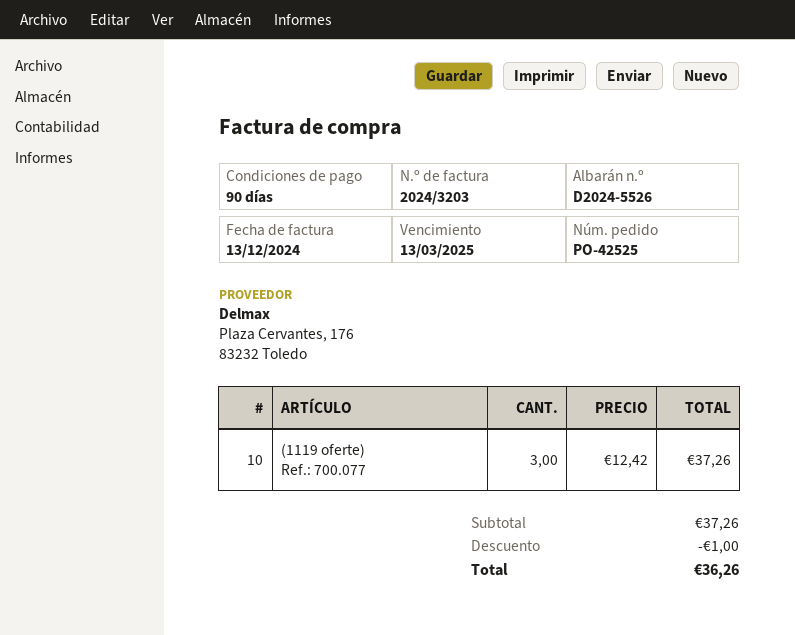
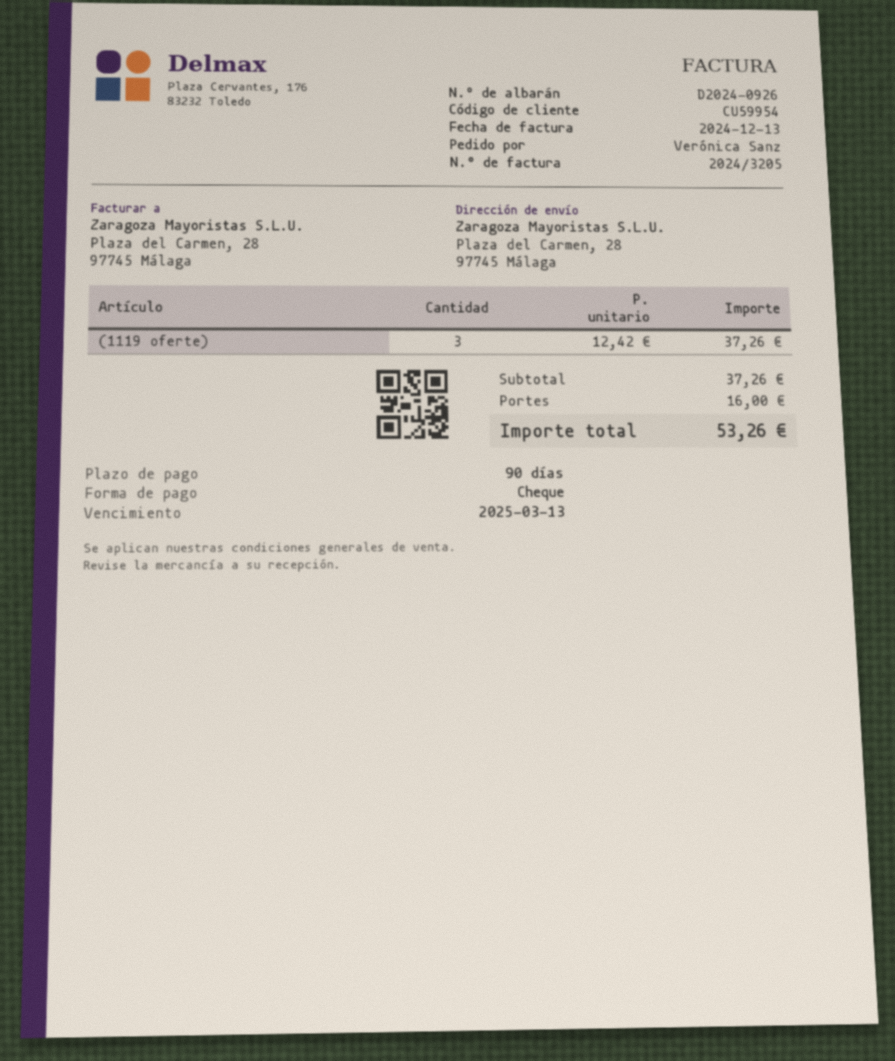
delivery note number: D2024-5526 -> D2024-0926
invoice number: 2024/3203 -> 2024/3205
discount: 1.00 -> none
shipping: none -> 16.00
total: 36.26 -> 53.26

